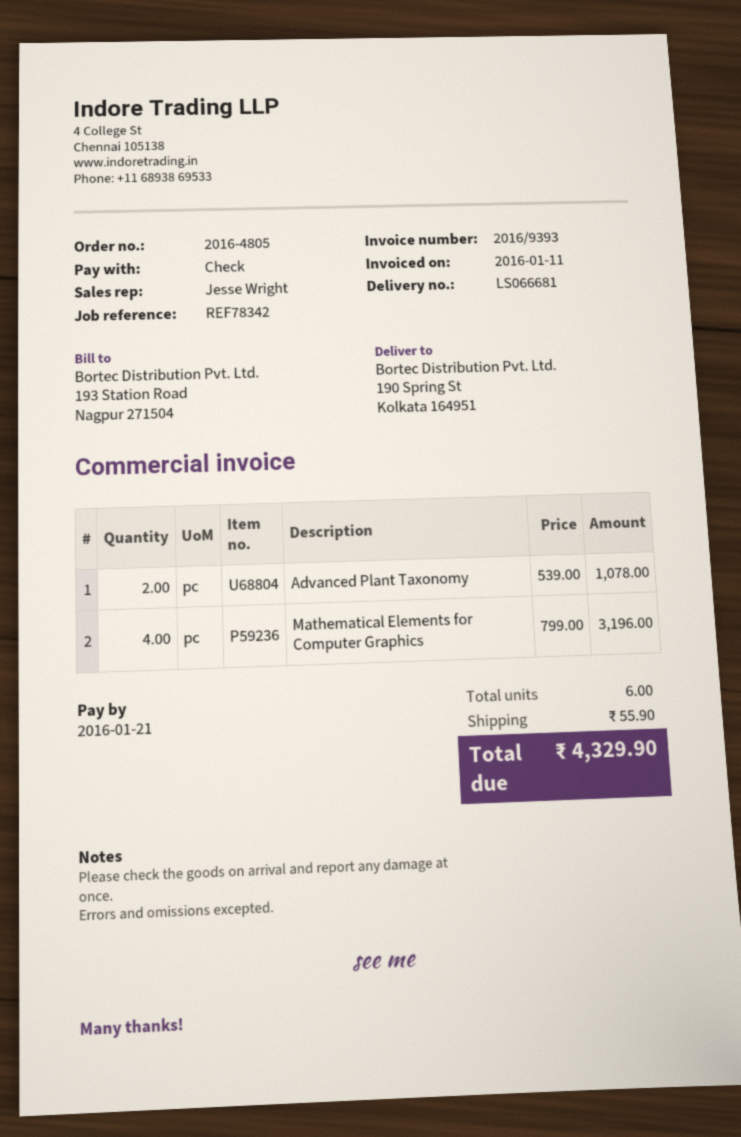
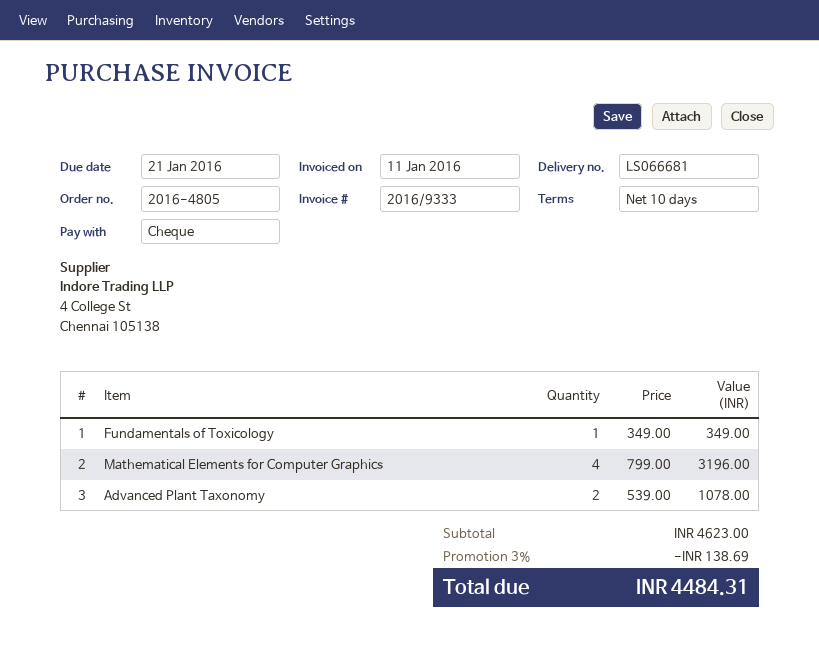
invoice number: 2016/9393 -> 2016/9333
Fundamentals of Toxicology: none -> 1 x 349.00 = 349.00
discount: none -> 3% = 138.69
shipping: 55.90 -> none
total: 4329.90 -> 4484.31

